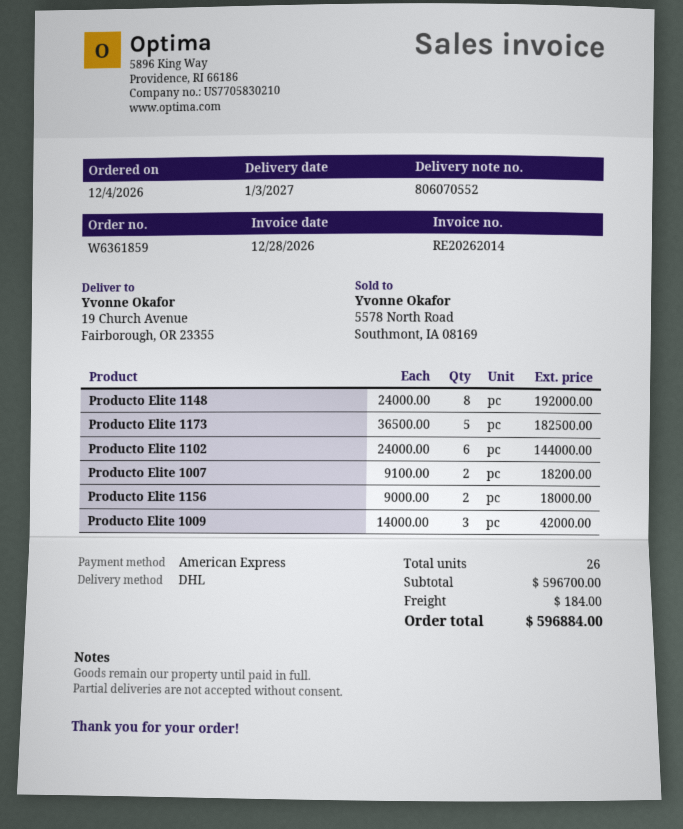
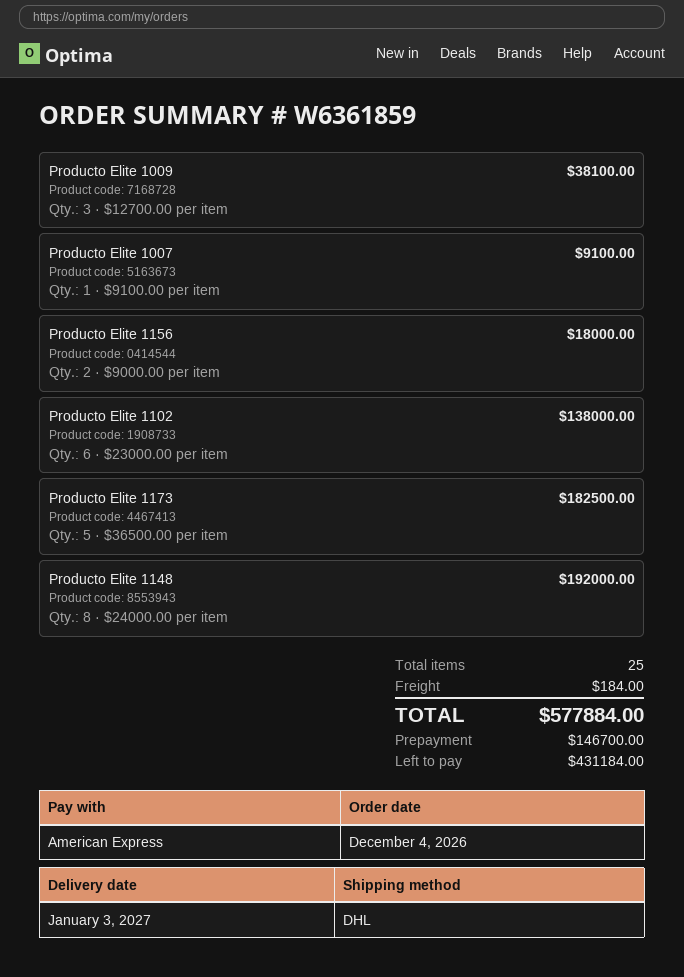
Producto Elite 1102: 6 x 24000.00 = 144000.00 -> 6 x 23000.00 = 138000.00
Producto Elite 1007: 2 x 9100.00 = 18200.00 -> 1 x 9100.00 = 9100.00
Producto Elite 1009: 3 x 14000.00 = 42000.00 -> 3 x 12700.00 = 38100.00
total quantity: 26 -> 25
total: 596884.00 -> 577884.00

